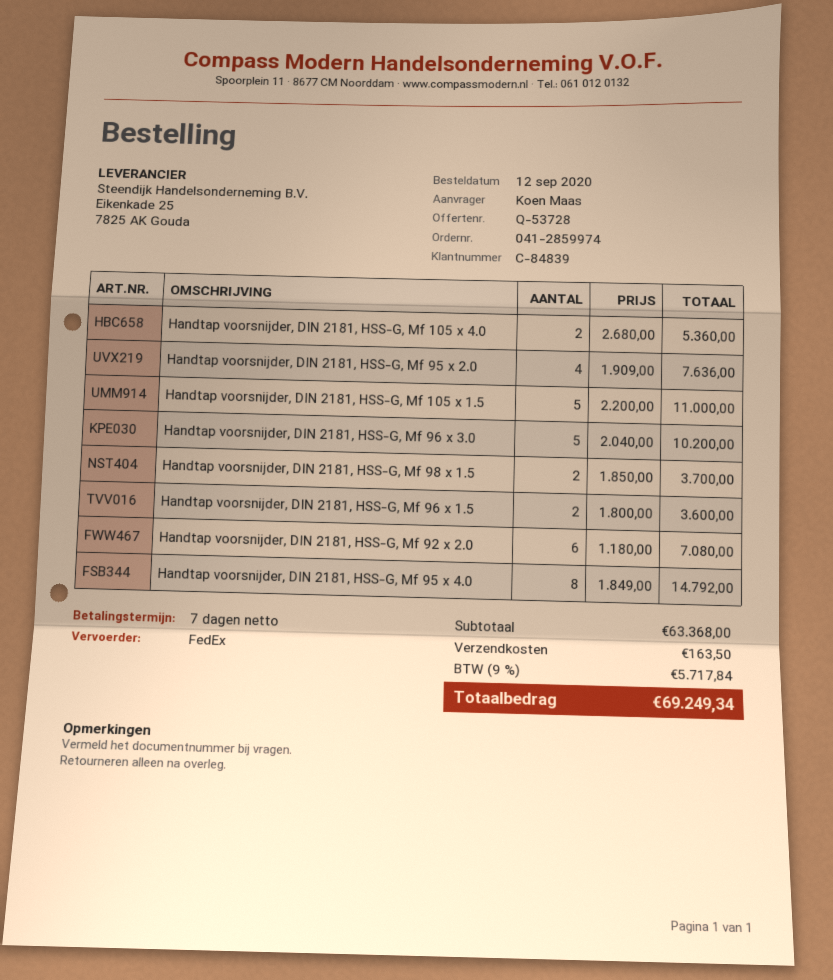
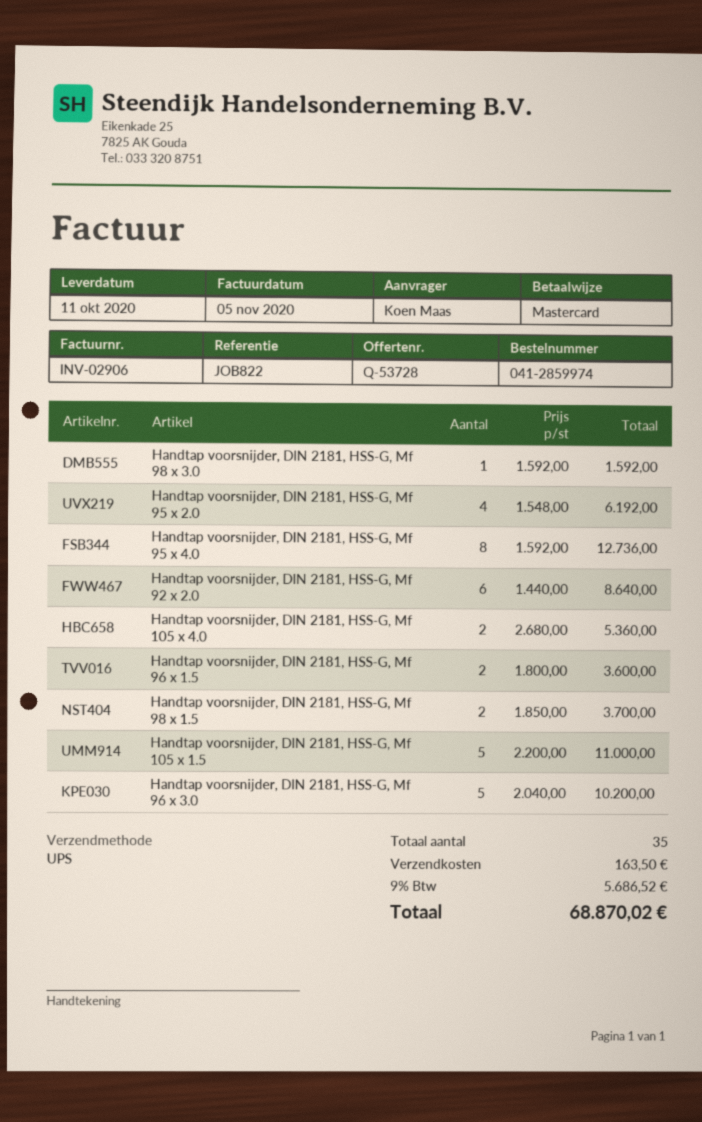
shipping method: FedEx -> UPS
Handtap voorsnijder, DIN 2181, HSS-G, Mf 95 x 2.0: 4 x 1909.00 = 7636.00 -> 4 x 1548.00 = 6192.00
Handtap voorsnijder, DIN 2181, HSS-G, Mf 92 x 2.0: 6 x 1180.00 = 7080.00 -> 6 x 1440.00 = 8640.00
Handtap voorsnijder, DIN 2181, HSS-G, Mf 95 x 4.0: 8 x 1849.00 = 14792.00 -> 8 x 1592.00 = 12736.00
Handtap voorsnijder, DIN 2181, HSS-G, Mf 98 x 3.0: none -> 1 x 1592.00 = 1592.00
tax: 9% = 5717.84 -> 9% = 5686.52
total: 69249.34 -> 68870.02

